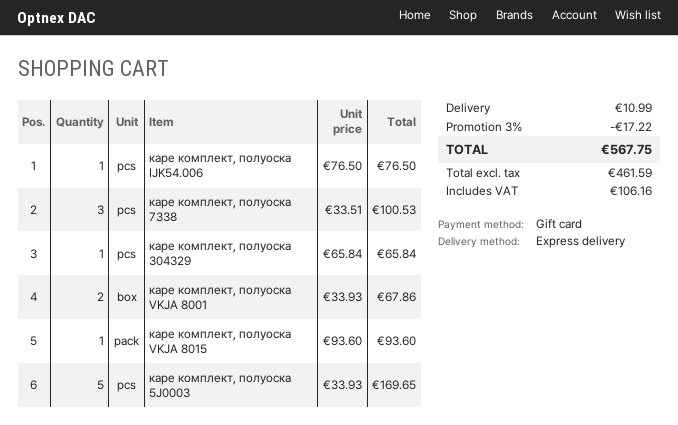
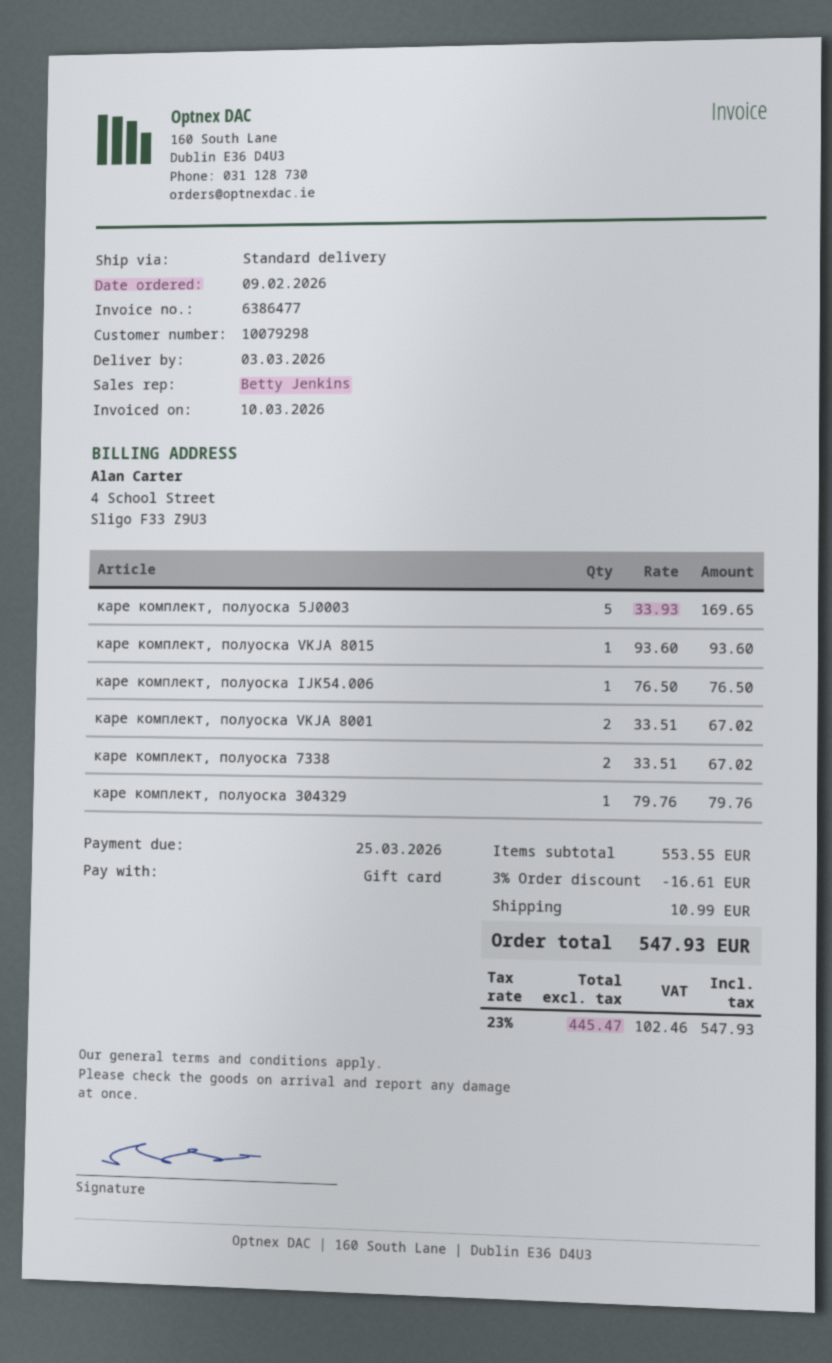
shipping method: express -> standard
каре комплект, полуоска 7338: 3 x 33.51 = 100.53 -> 2 x 33.51 = 67.02
каре комплект, полуоска 304329: 1 x 65.84 = 65.84 -> 1 x 79.76 = 79.76
каре комплект, полуоска VKJA 8001: 2 x 33.93 = 67.86 -> 2 x 33.51 = 67.02
discount: 3% = 17.22 -> 3% = 16.61
net: 461.59 -> 445.47
tax: 106.16 -> 102.46
total: 567.75 -> 547.93

